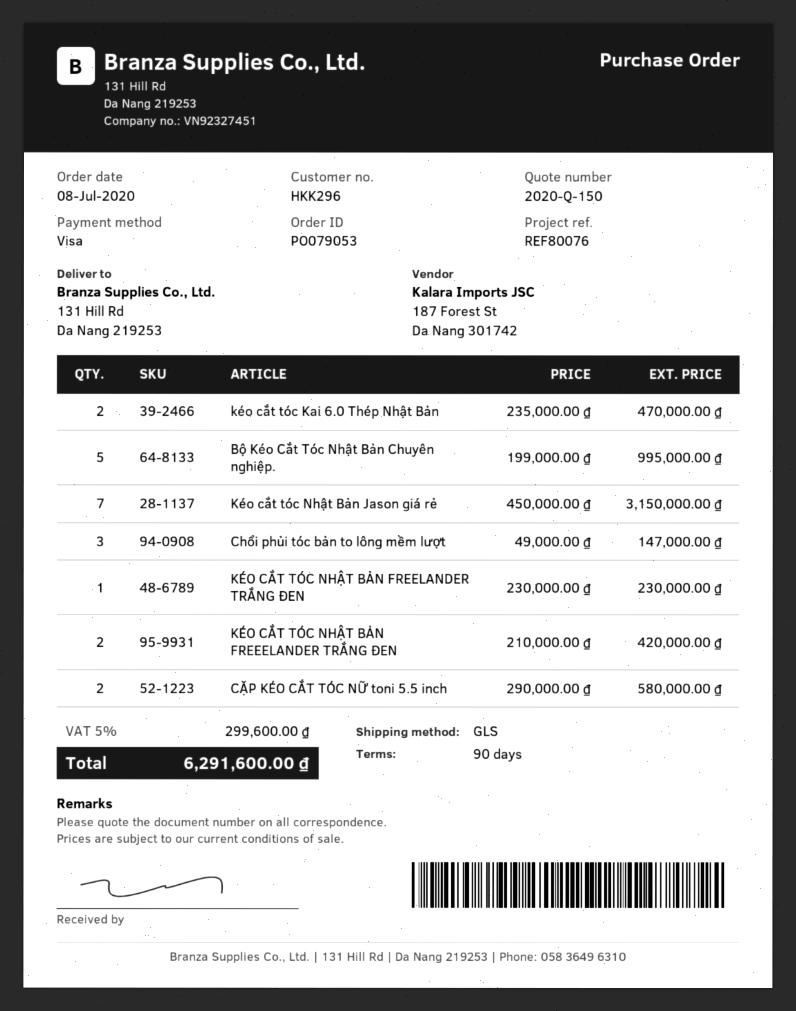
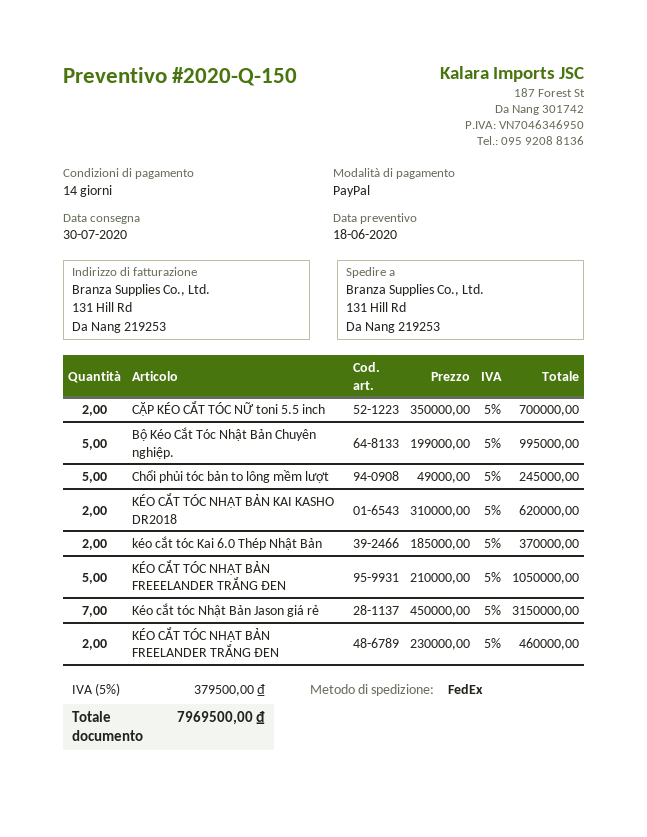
payment terms: 90 days -> 14 days
payment method: Visa -> PayPal
shipping method: GLS -> FedEx
kéo cắt tóc Kai 6.0 Thép Nhật Bản: 2 x 235000.00 = 470000.00 -> 2 x 185000.00 = 370000.00
Chổi phủi tóc bản to lông mềm lượt: 3 x 49000.00 = 147000.00 -> 5 x 49000.00 = 245000.00
KÉO CẮT TÓC NHẬT BẢN FREELANDER TRẮNG ĐEN: 1 x 230000.00 = 230000.00 -> 2 x 230000.00 = 460000.00
KÉO CẮT TÓC NHẬT BẢN FREEELANDER TRẮNG ĐEN: 2 x 210000.00 = 420000.00 -> 5 x 210000.00 = 1050000.00
CẶP KÉO CẮT TÓC NỮ toni 5.5 inch: 2 x 290000.00 = 580000.00 -> 2 x 350000.00 = 700000.00
KÉO CẮT TÓC NHẬT BẢN KAI KASHO DR2018: none -> 2 x 310000.00 = 620000.00
tax: 5% = 299600.00 -> 5% = 379500.00
total: 6291600.00 -> 7969500.00

